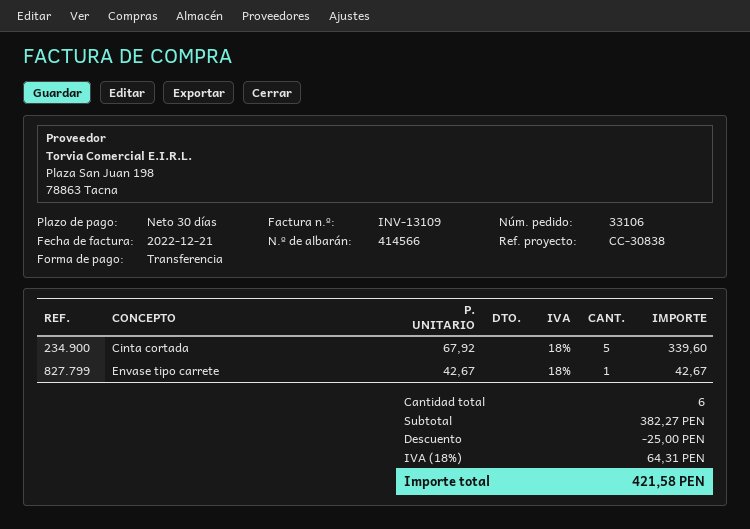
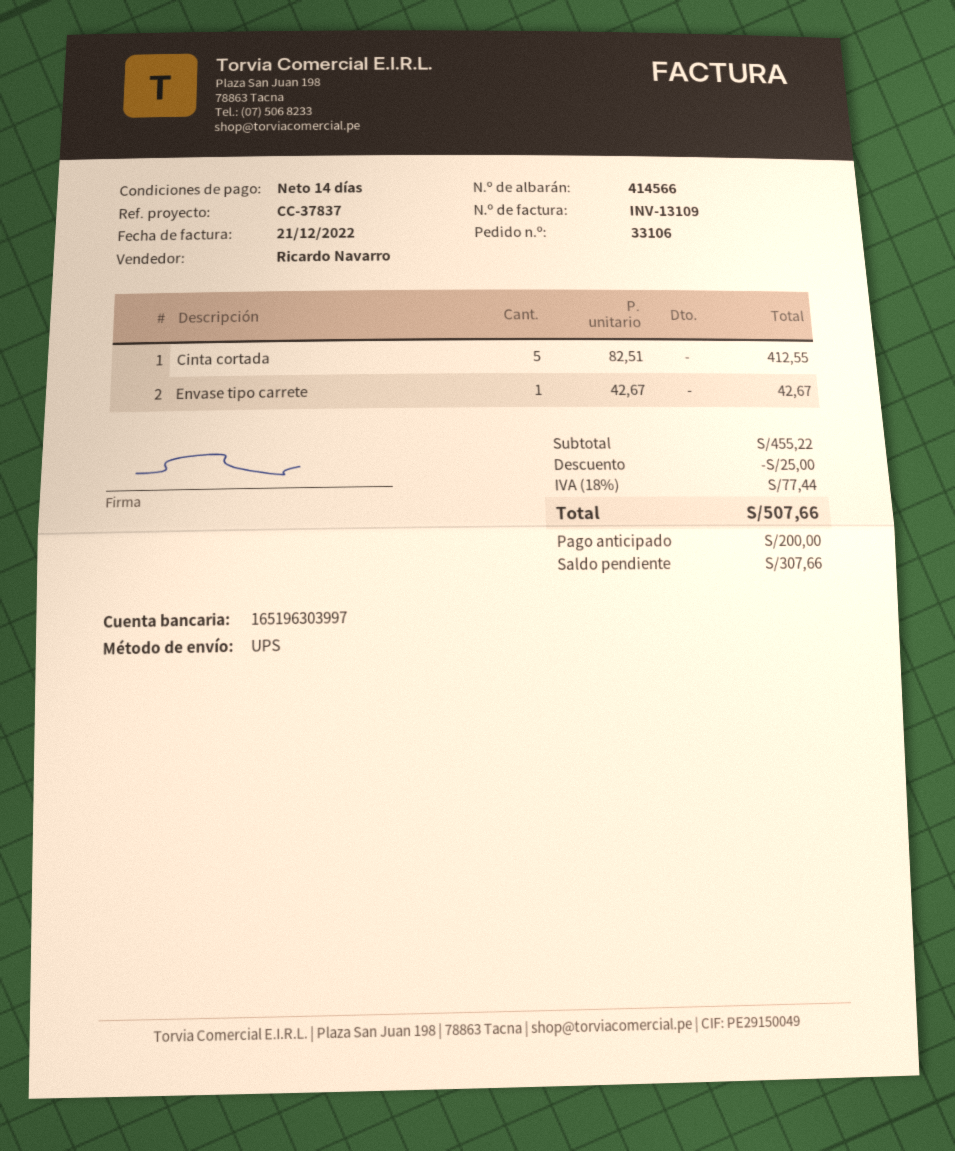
payment terms: 30 days -> 14 days
reference: CC-30838 -> CC-37837
Cinta cortada: 5 x 67.92 = 339.60 -> 5 x 82.51 = 412.55
subtotal: 382.27 -> 455.22
tax: 18% = 64.31 -> 18% = 77.44
total: 421.58 -> 507.66

